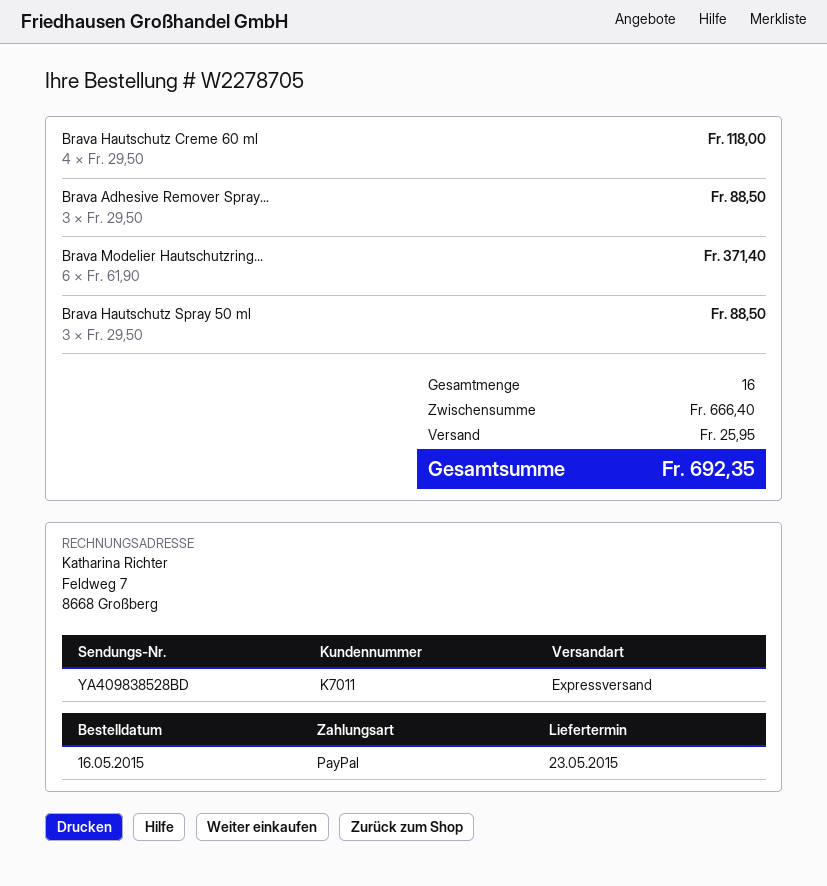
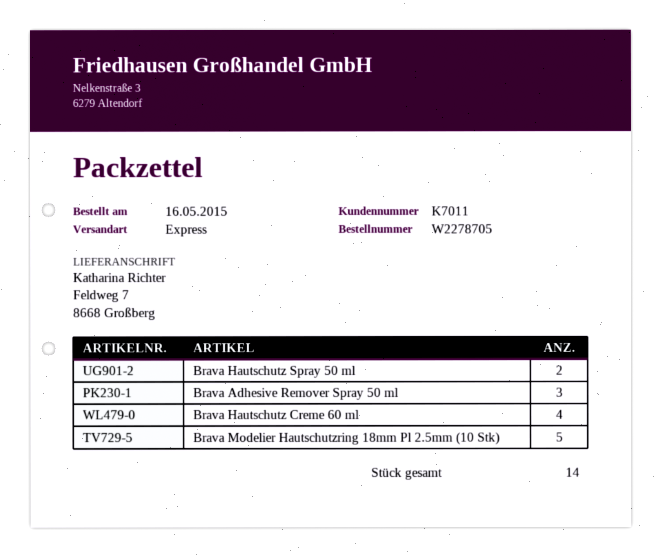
Brava Modelier Hautschutzring...: 6 -> 5
Brava Hautschutz Spray 50 ml: 3 -> 2
total quantity: 16 -> 14

